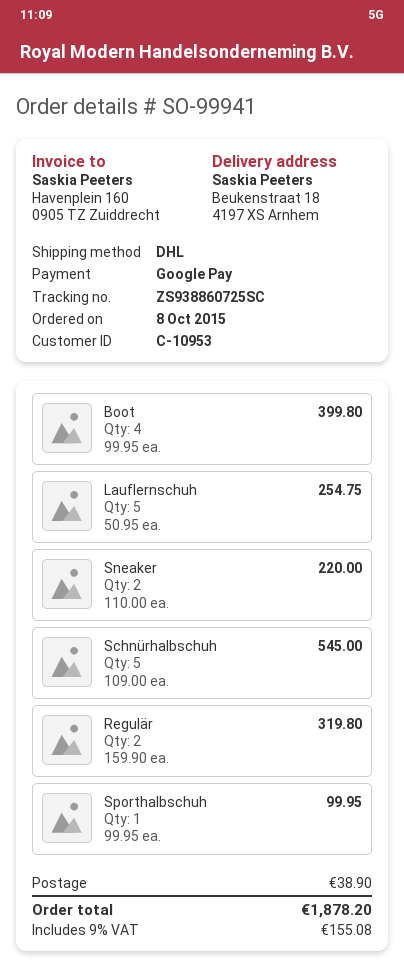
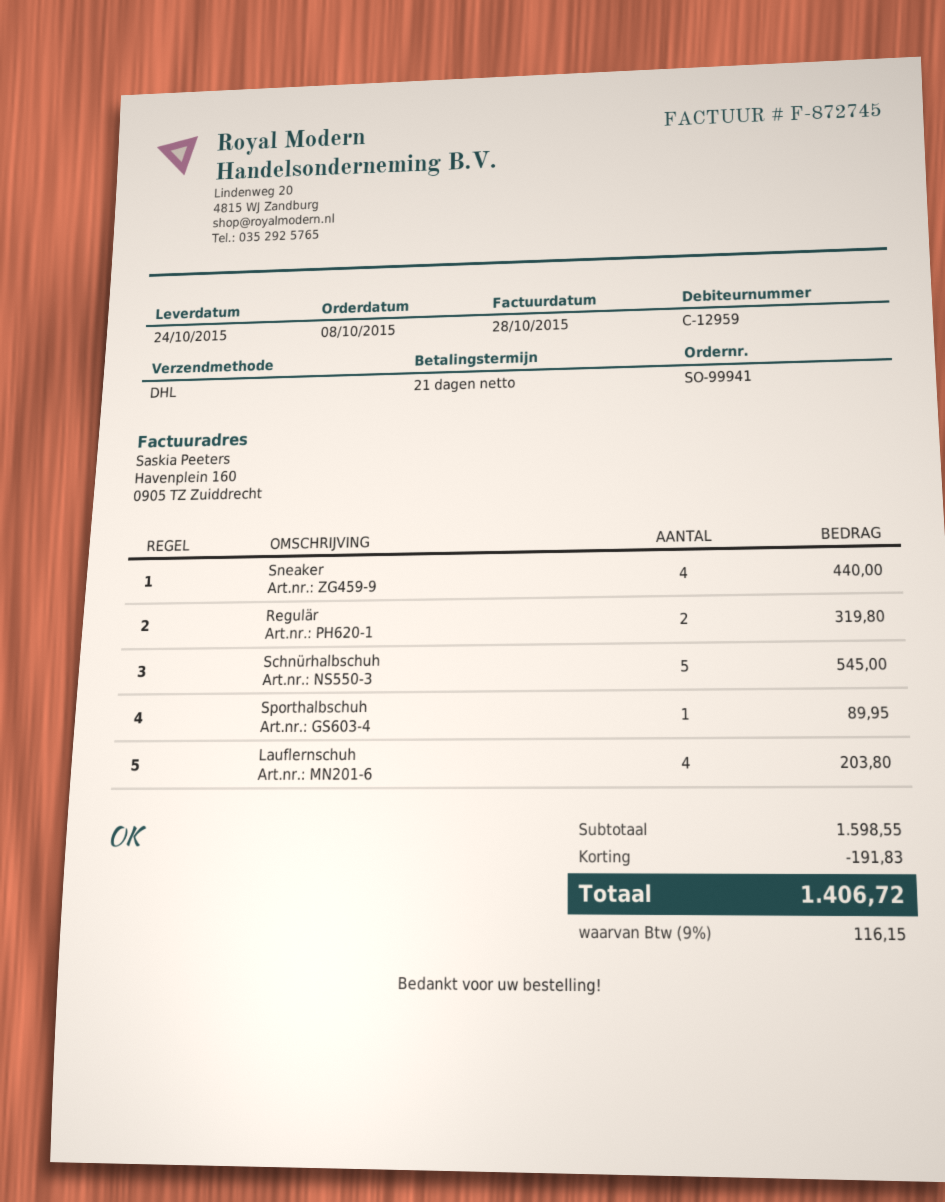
customer number: C-10953 -> C-12959
Boot: 4 for 399.80 -> none
Lauflernschuh: 5 for 254.75 -> 4 for 203.80
Sneaker: 2 for 220.00 -> 4 for 440.00
Sporthalbschuh: 1 for 99.95 -> 1 for 89.95
discount: none -> 191.83
shipping: 38.90 -> none
tax: 9% = 155.08 -> 9% = 116.15
total: 1878.20 -> 1406.72

